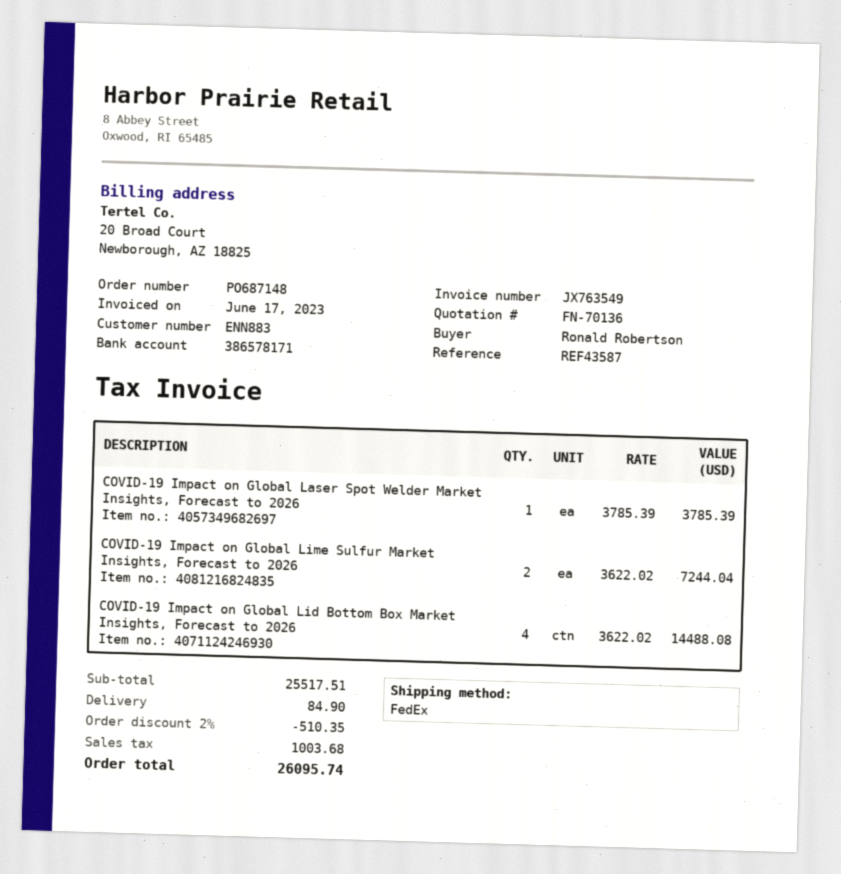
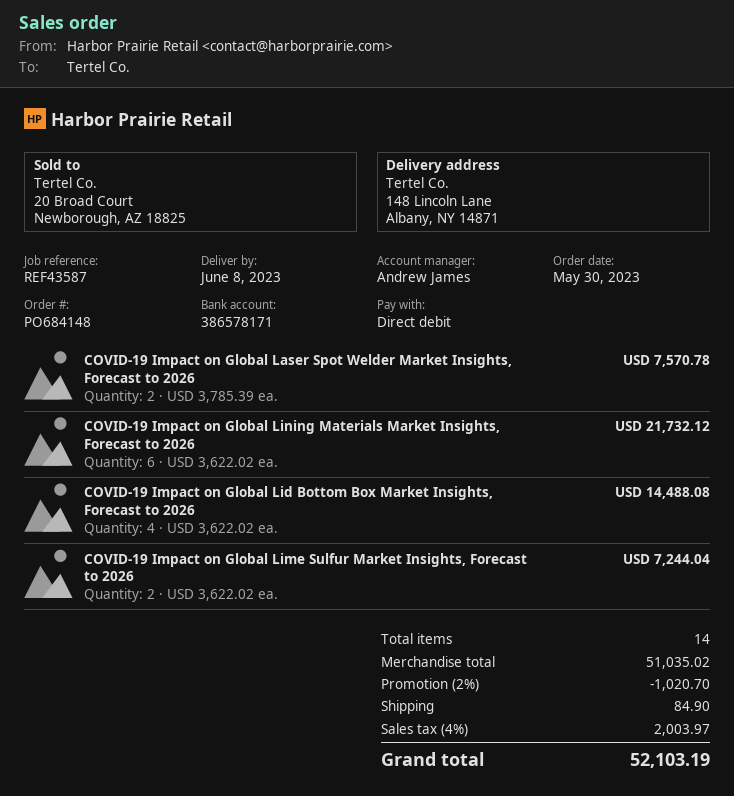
order number: PO687148 -> PO684148
COVID-19 Impact on Global Laser Spot Welder Market Insights, Forecast to 2026: 1 x 3785.39 = 3785.39 -> 2 x 3785.39 = 7570.78
COVID-19 Impact on Global Lining Materials Market Insights, Forecast to 2026: none -> 6 x 3622.02 = 21732.12
subtotal: 25517.51 -> 51035.02
discount: 2% = 510.35 -> 2% = 1020.70
tax: 1003.68 -> 2003.97
total: 26095.74 -> 52103.19

